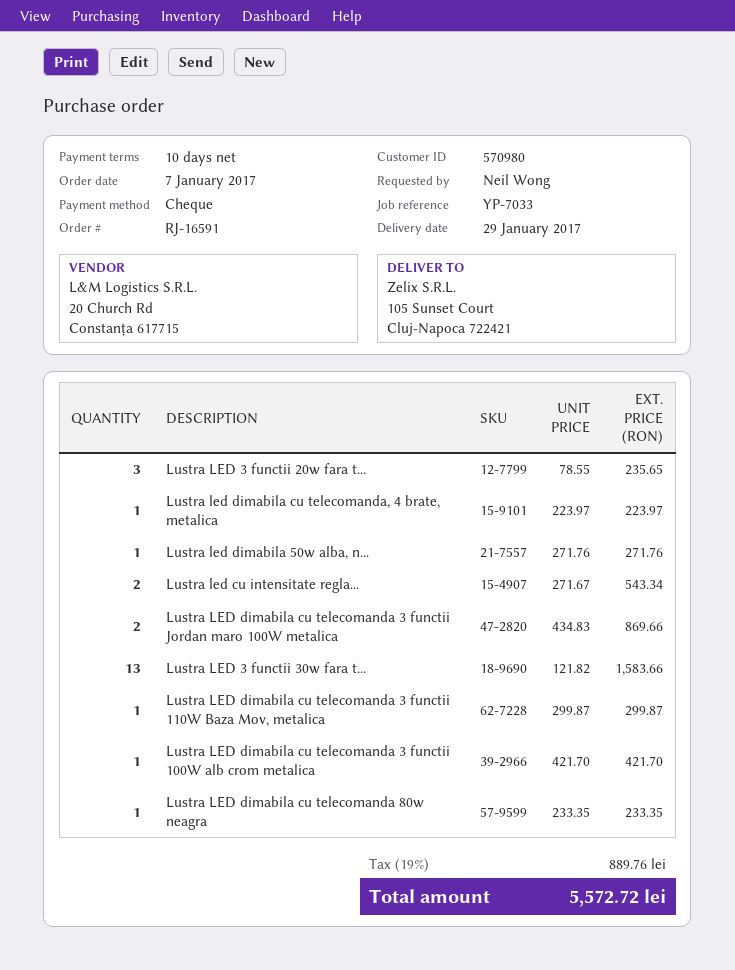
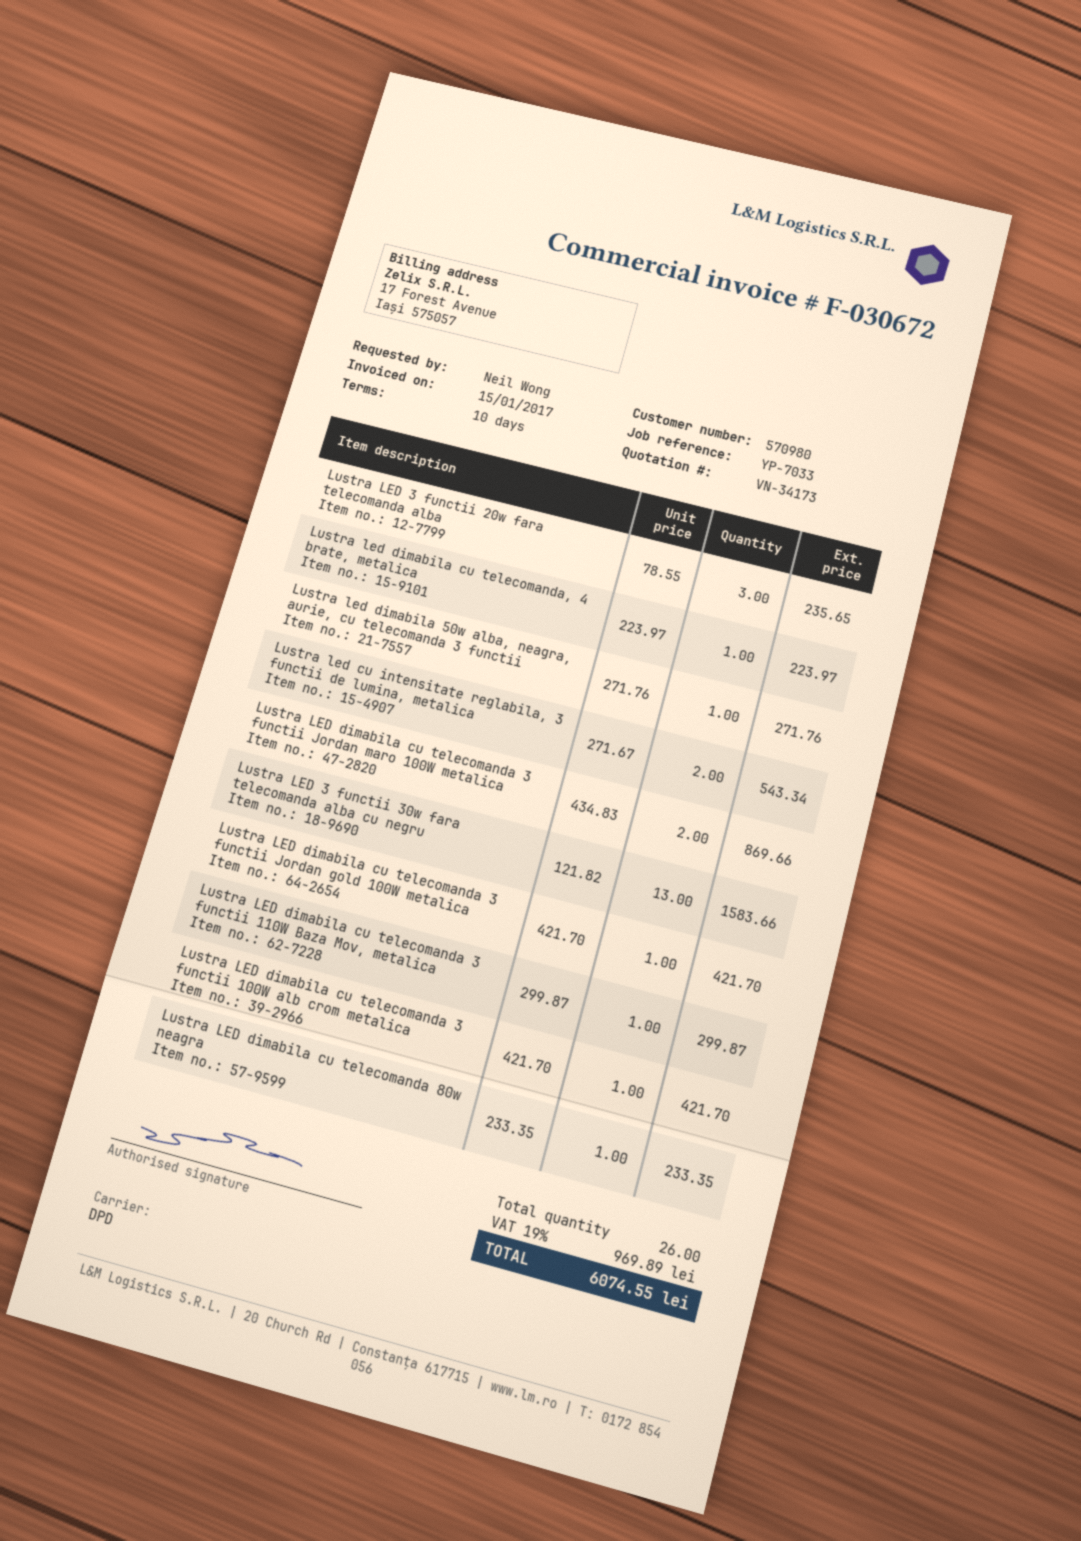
Lustra LED dimabila cu telecomanda 3 functii Jordan gold 100W metalica: none -> 1 x 421.70 = 421.70
tax: 19% = 889.76 -> 19% = 969.89
total: 5572.72 -> 6074.55

